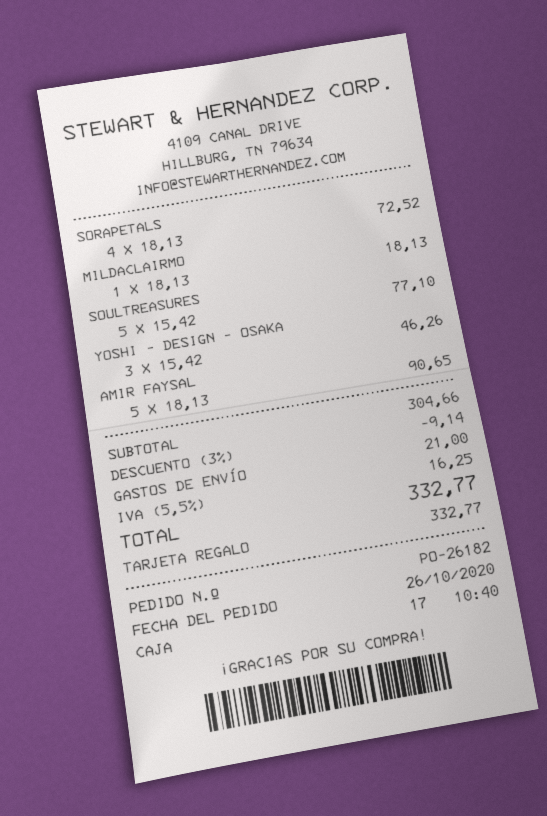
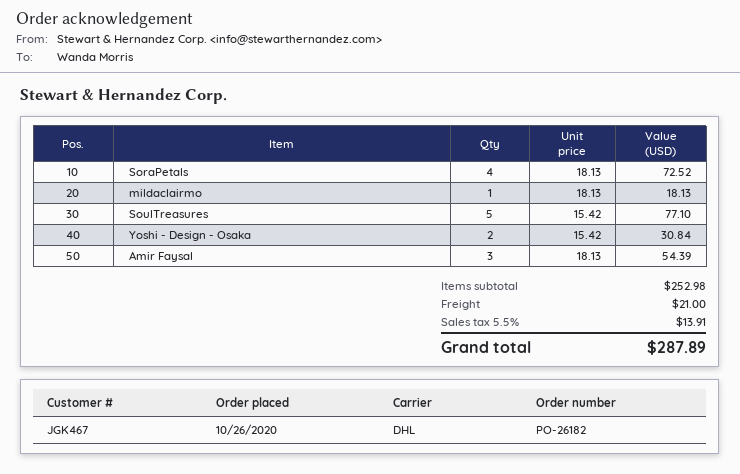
YOSHI - DESIGN - OSAKA: 3 x 15.42 = 46.26 -> 2 x 15.42 = 30.84
AMIR FAYSAL: 5 x 18.13 = 90.65 -> 3 x 18.13 = 54.39
subtotal: 304.66 -> 252.98
discount: 3% = 9.14 -> none
tax: 5.5% = 16.25 -> 5.5% = 13.91
total: 332.77 -> 287.89

